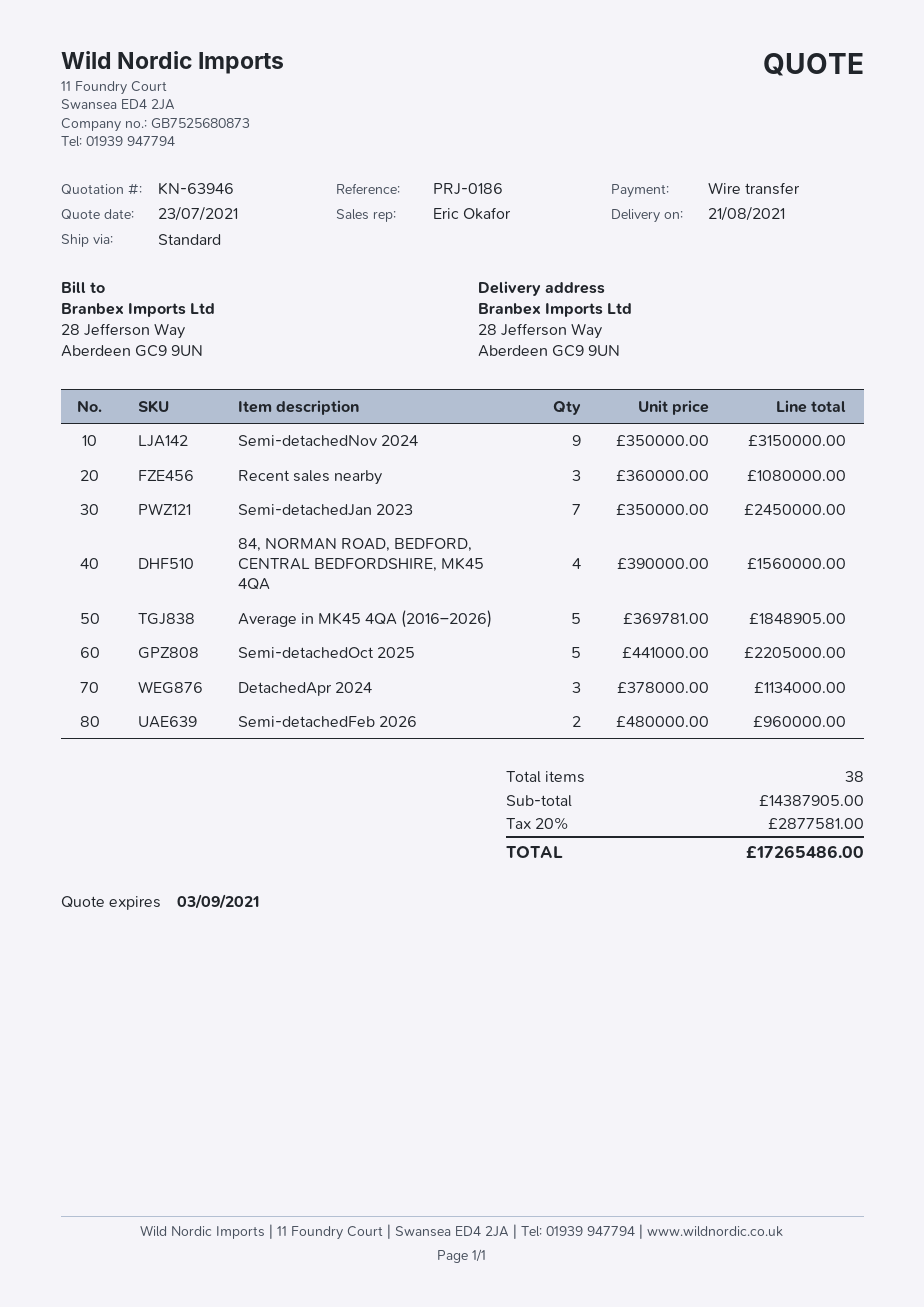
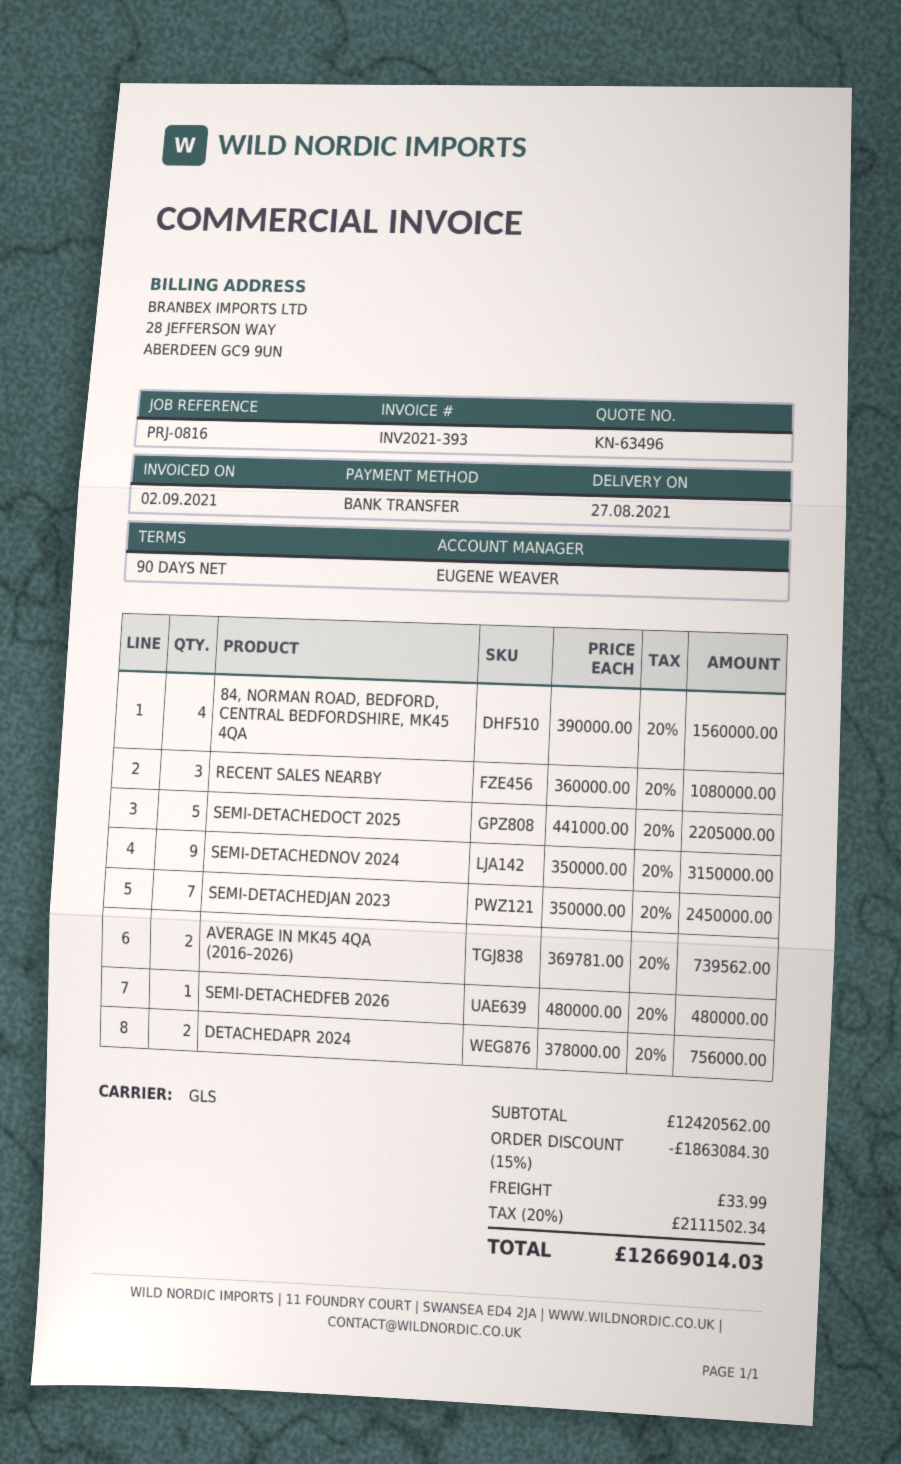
quote number: KN-63946 -> KN-63496
delivery date: 2021-08-21 -> 2021-08-27
reference: PRJ-0186 -> PRJ-0816
sales rep: Eric Okafor -> EUGENE WEAVER
shipping method: standard -> GLS
Average in MK45 4QA (2016–2026): 5 x 369781.00 = 1848905.00 -> 2 x 369781.00 = 739562.00
DetachedApr 2024: 3 x 378000.00 = 1134000.00 -> 2 x 378000.00 = 756000.00
Semi-detachedFeb 2026: 2 x 480000.00 = 960000.00 -> 1 x 480000.00 = 480000.00
subtotal: 14387905.00 -> 12420562.00
discount: none -> 15% = 1863084.30
shipping: none -> 33.99
tax: 20% = 2877581.00 -> 20% = 2111502.34
total: 17265486.00 -> 12669014.03

